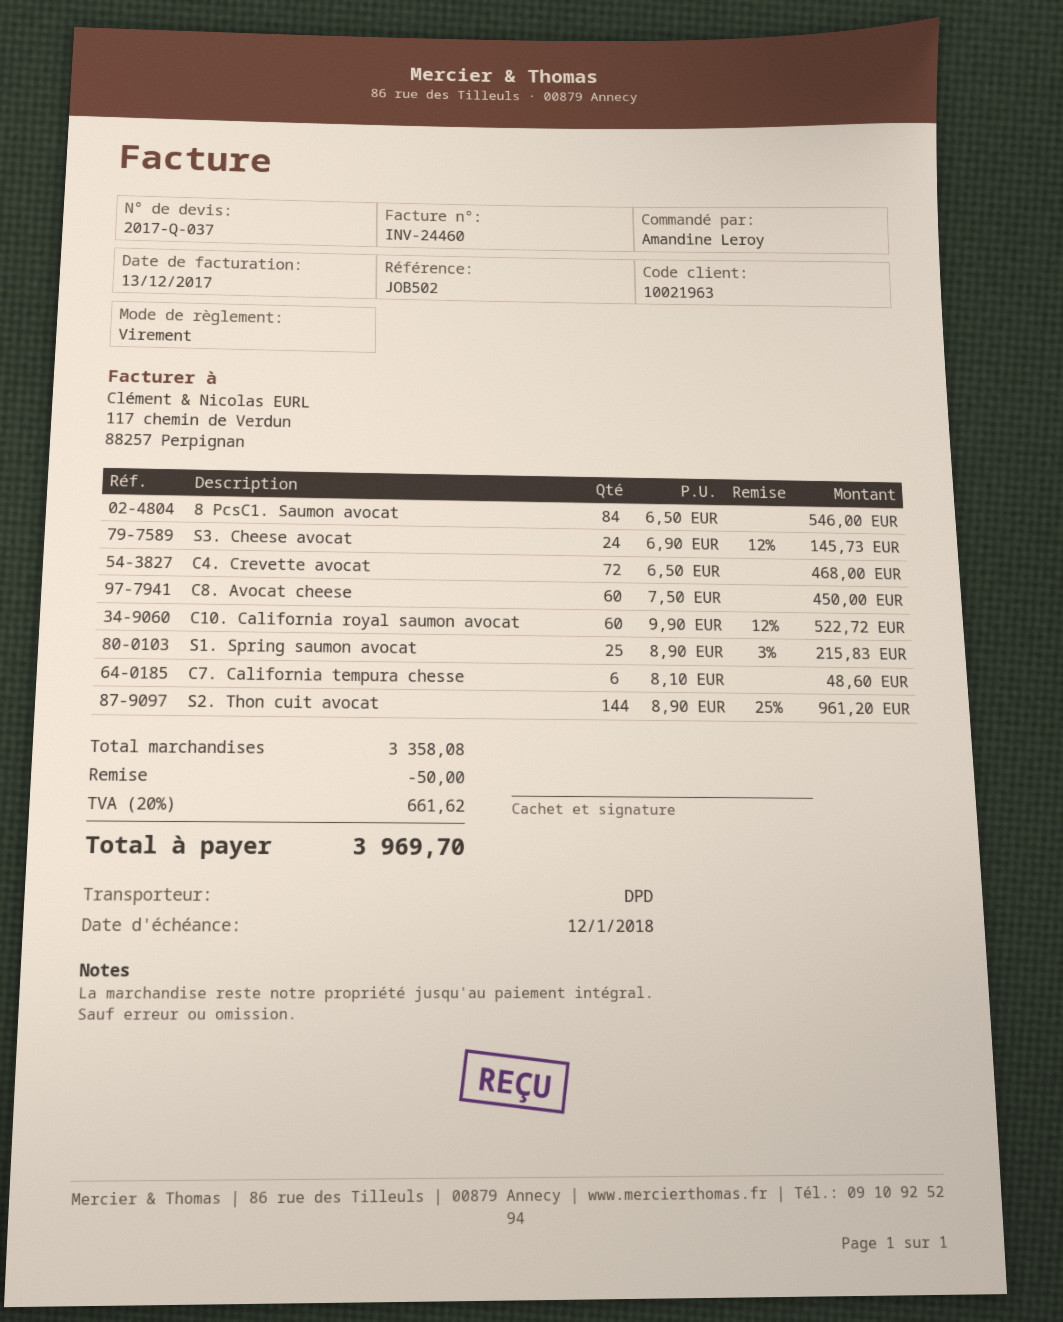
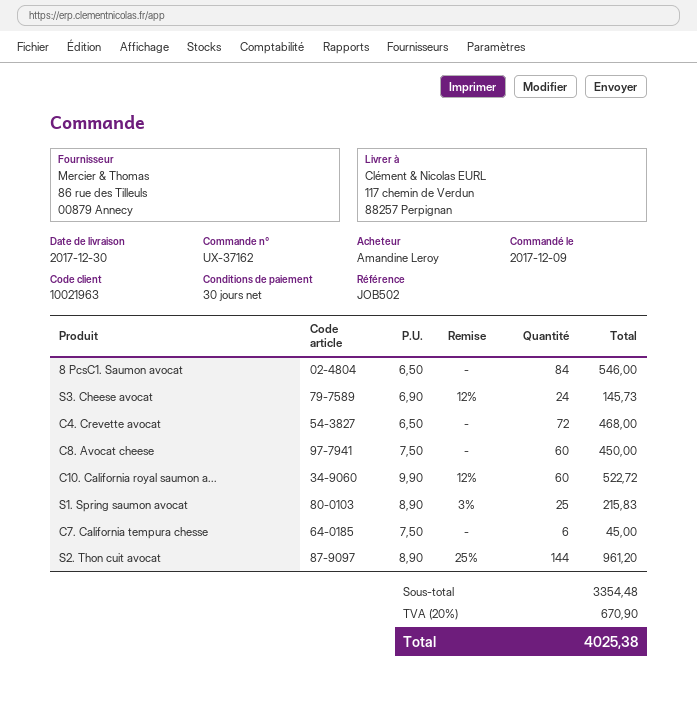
C7. California tempura chesse: 6 x 8.10 = 48.60 -> 6 x 7.50 = 45.00
subtotal: 3358.08 -> 3354.48
discount: 50.00 -> none
tax: 20% = 661.62 -> 20% = 670.90
total: 3969.70 -> 4025.38

